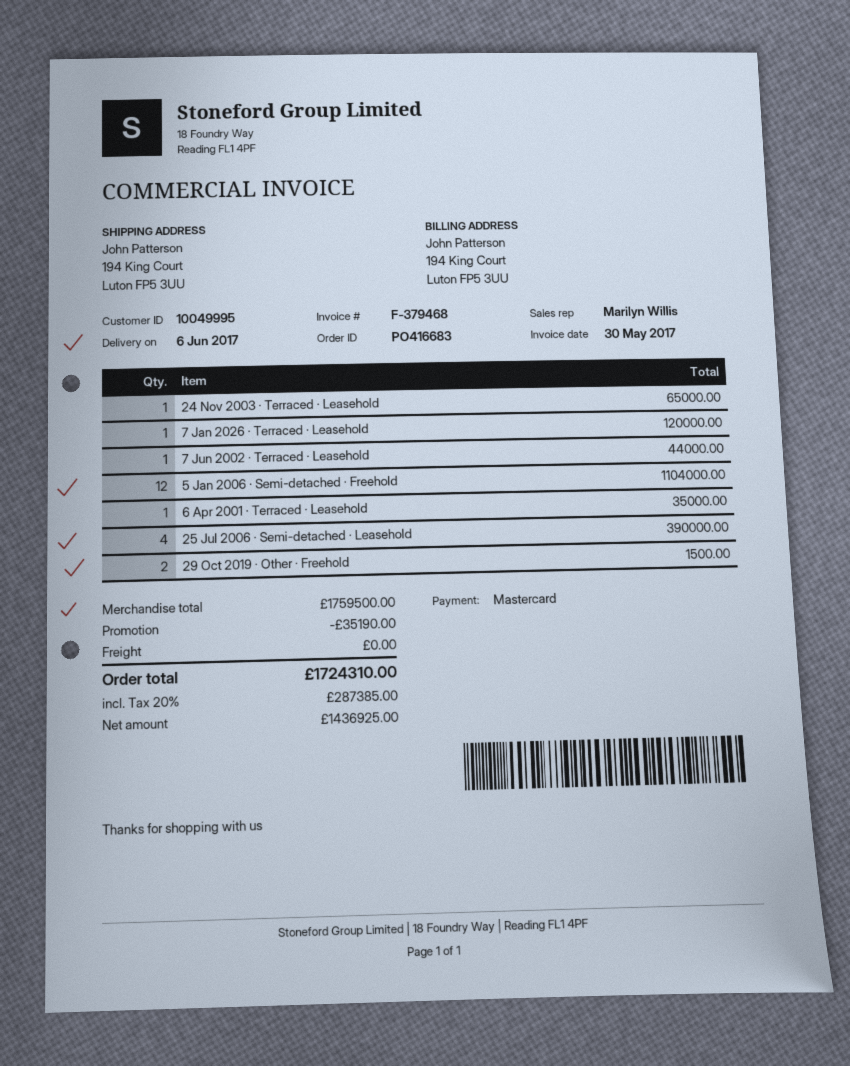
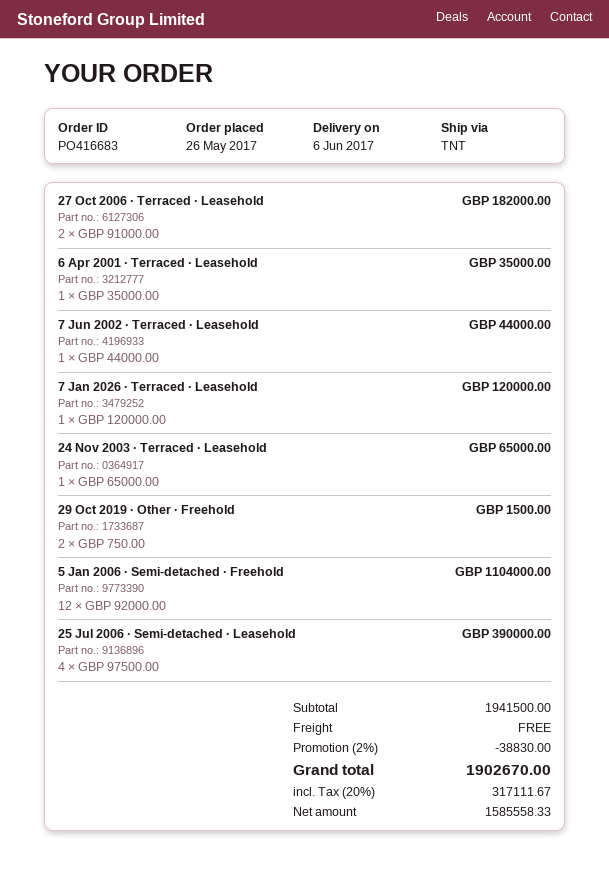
27 Oct 2006 · Terraced · Leasehold: none -> 2 for 182000.00
subtotal: 1759500.00 -> 1941500.00
discount: 35190.00 -> 38830.00
net: 1436925.00 -> 1585558.33
tax: 20% = 287385.00 -> 20% = 317111.67
total: 1724310.00 -> 1902670.00

